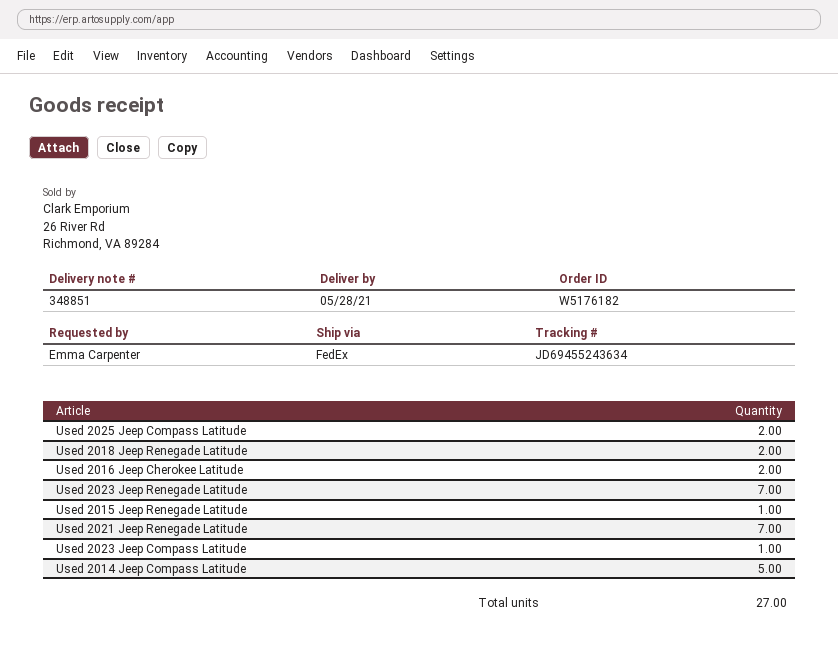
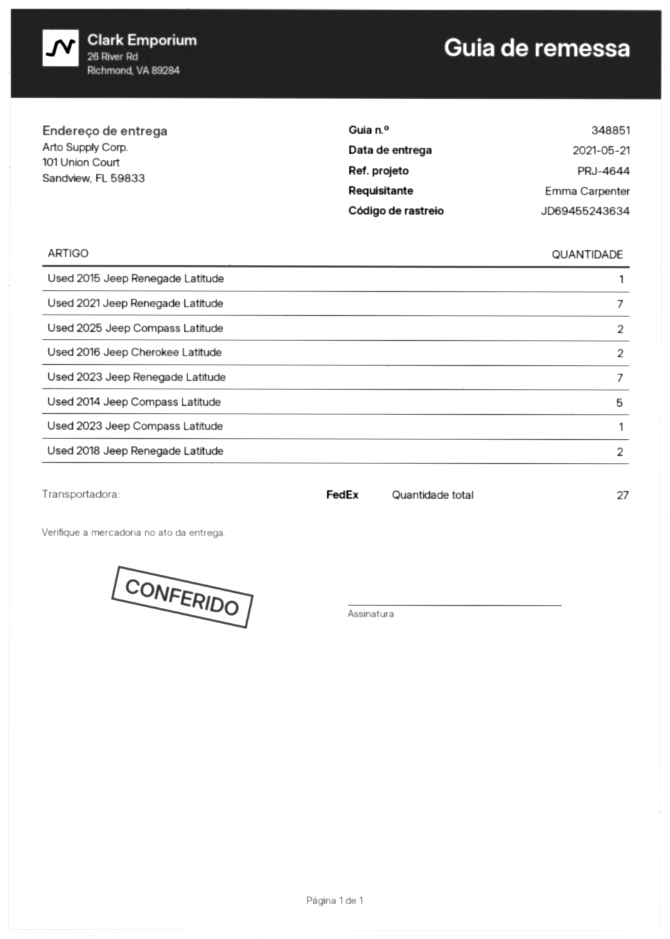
delivery date: 2021-05-28 -> 2021-05-21

